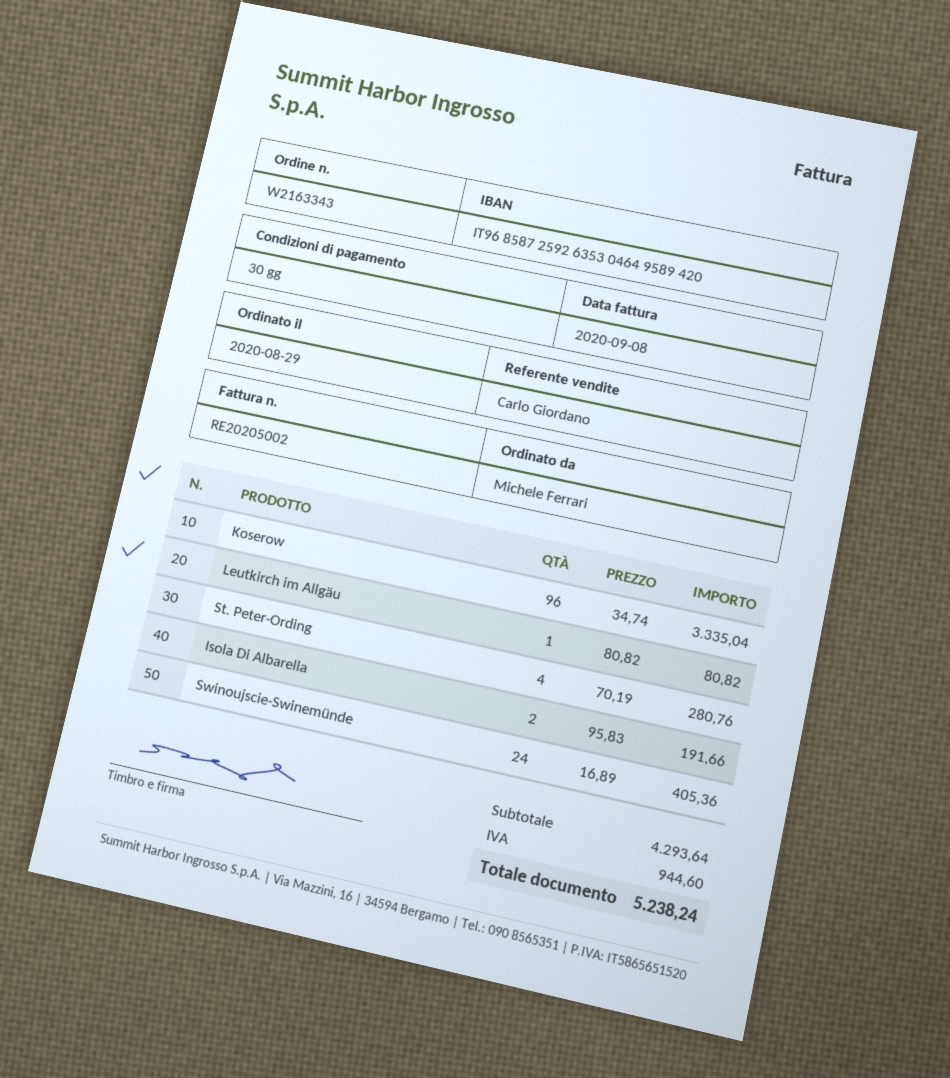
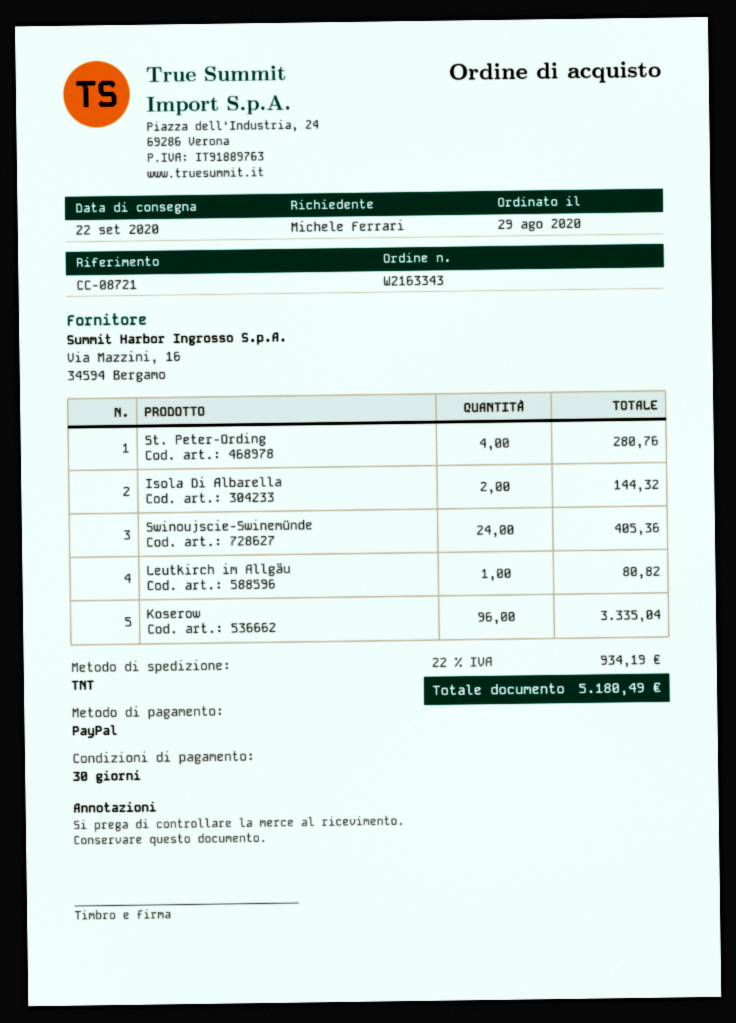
Isola Di Albarella: 2 for 191.66 -> 2 for 144.32
tax: 944.60 -> 934.19
total: 5238.24 -> 5180.49

